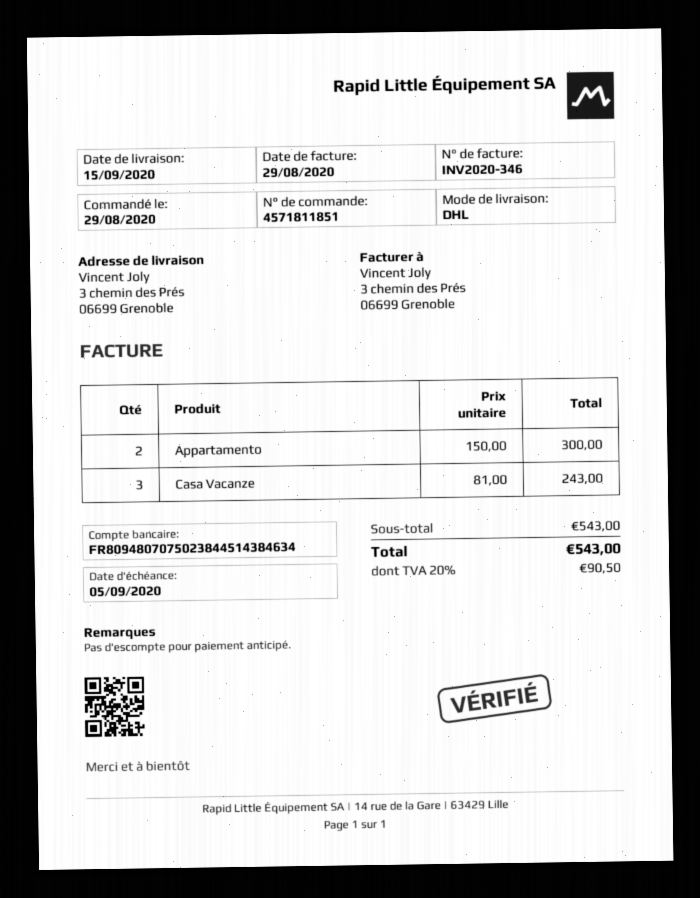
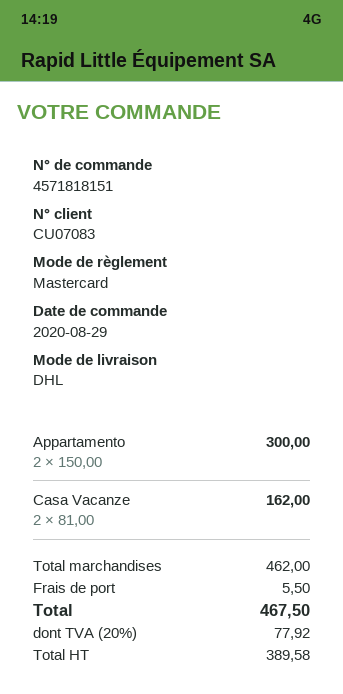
order number: 4571811851 -> 4571818151
Casa Vacanze: 3 x 81.00 = 243.00 -> 2 x 81.00 = 162.00
subtotal: 543.00 -> 462.00
shipping: none -> 5.50
tax: 20% = 90.50 -> 20% = 77.92
total: 543.00 -> 467.50

